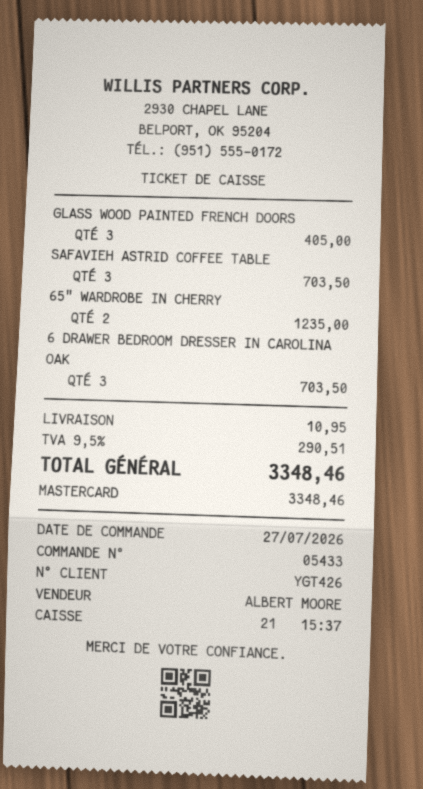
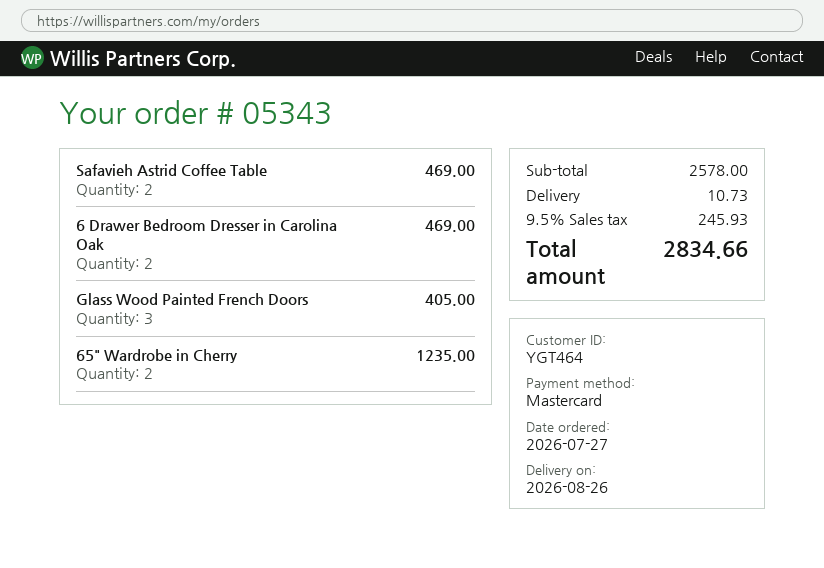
order number: 05433 -> 05343
customer number: YGT426 -> YGT464
SAFAVIEH ASTRID COFFEE TABLE: 3 for 703.50 -> 2 for 469.00
6 DRAWER BEDROOM DRESSER IN CAROLINA OAK: 3 for 703.50 -> 2 for 469.00
shipping: 10.95 -> 10.73
tax: 9.5% = 290.51 -> 9.5% = 245.93
total: 3348.46 -> 2834.66

